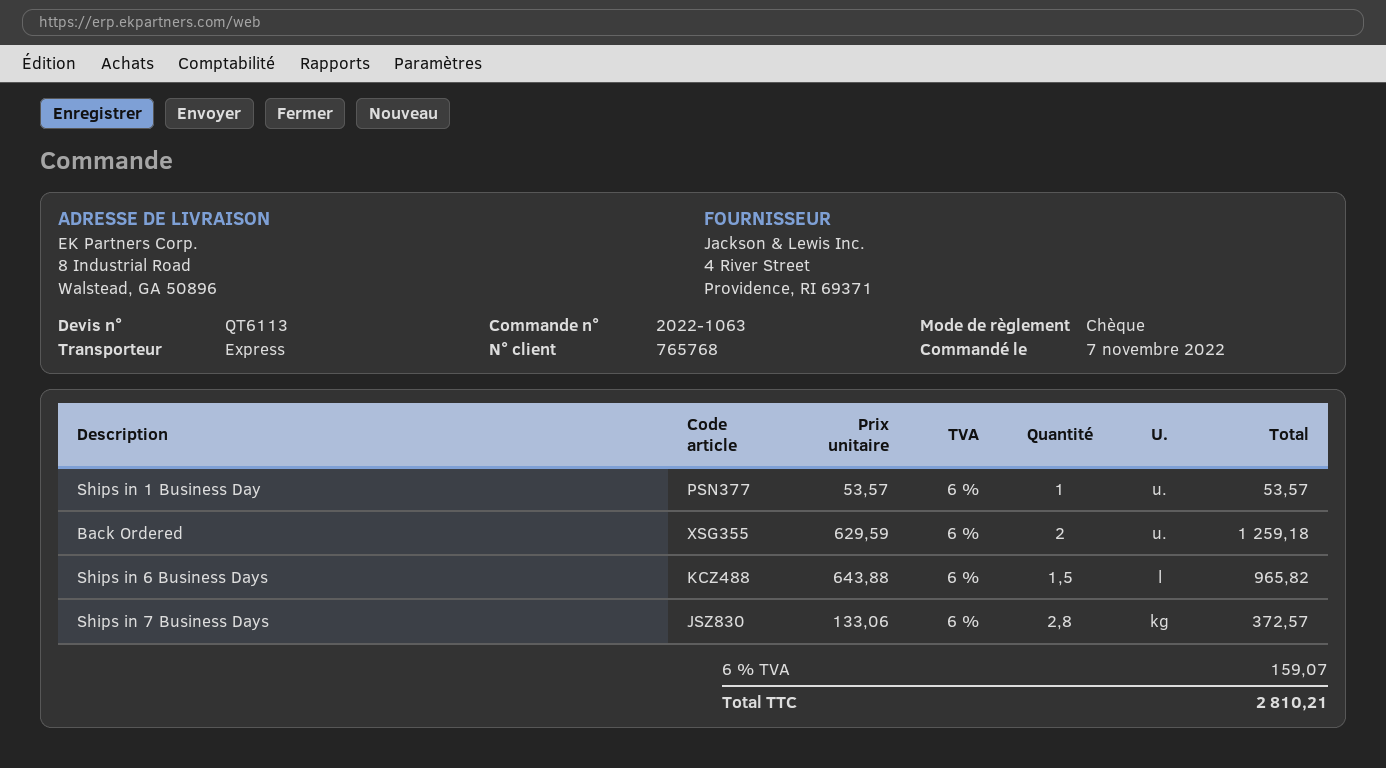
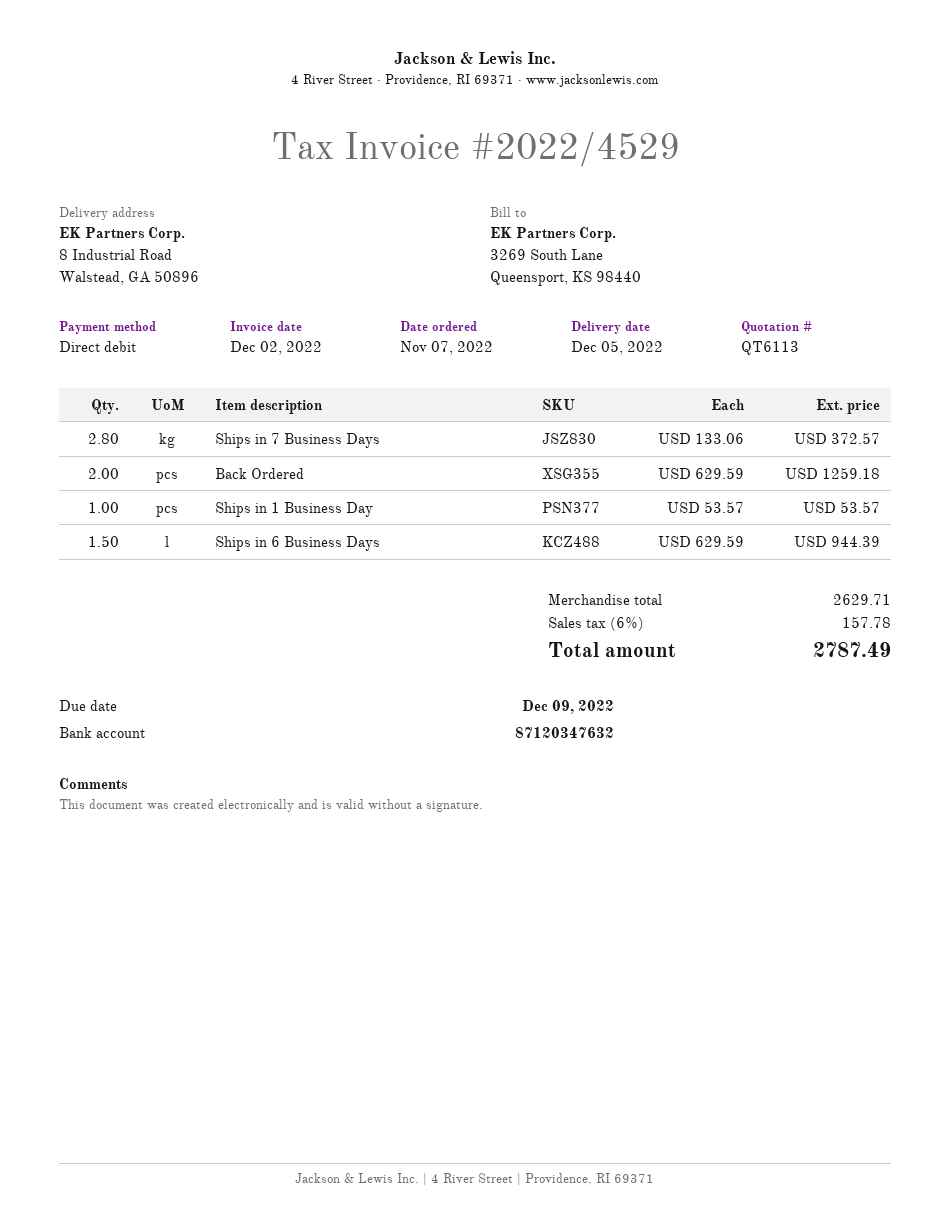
payment method: cheque -> direct debit
Ships in 6 Business Days: 1.5 x 643.88 = 965.82 -> 1.5 x 629.59 = 944.39
tax: 6% = 159.07 -> 6% = 157.78
total: 2810.21 -> 2787.49

